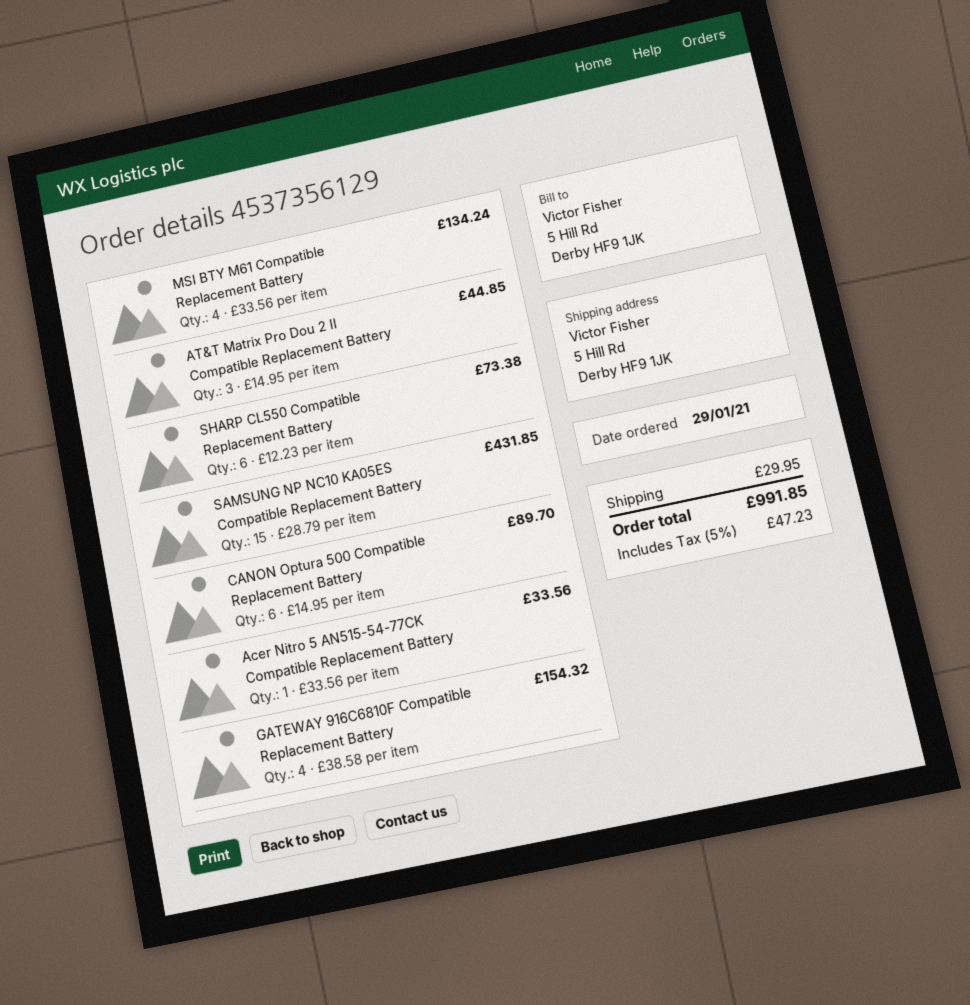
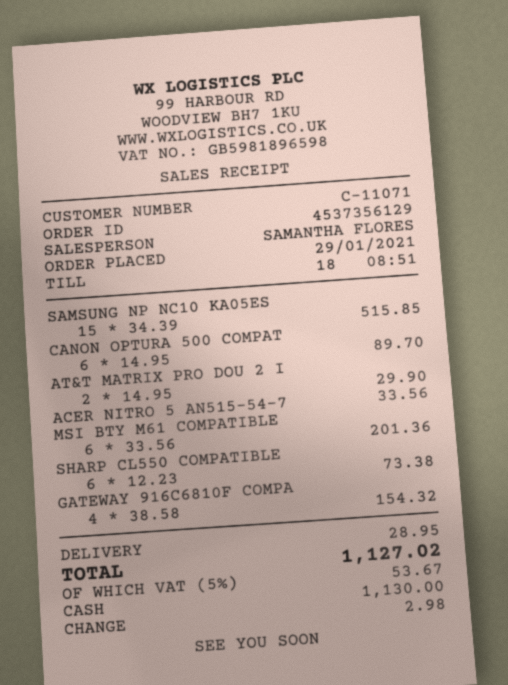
MSI BTY M61 Compatible Replacement Battery: 4 x 33.56 = 134.24 -> 6 x 33.56 = 201.36
AT&T Matrix Pro Dou 2 II Compatible Replacement Battery: 3 x 14.95 = 44.85 -> 2 x 14.95 = 29.90
SAMSUNG NP NC10 KA05ES Compatible Replacement Battery: 15 x 28.79 = 431.85 -> 15 x 34.39 = 515.85
shipping: 29.95 -> 28.95
tax: 5% = 47.23 -> 5% = 53.67
total: 991.85 -> 1127.02

